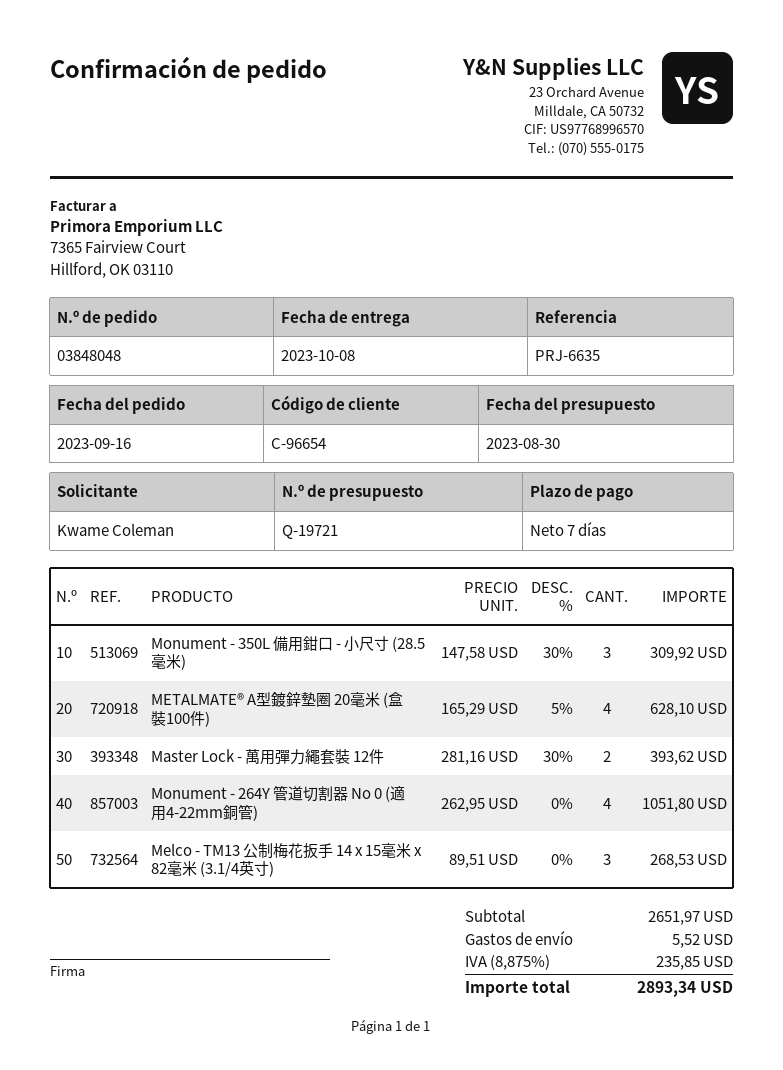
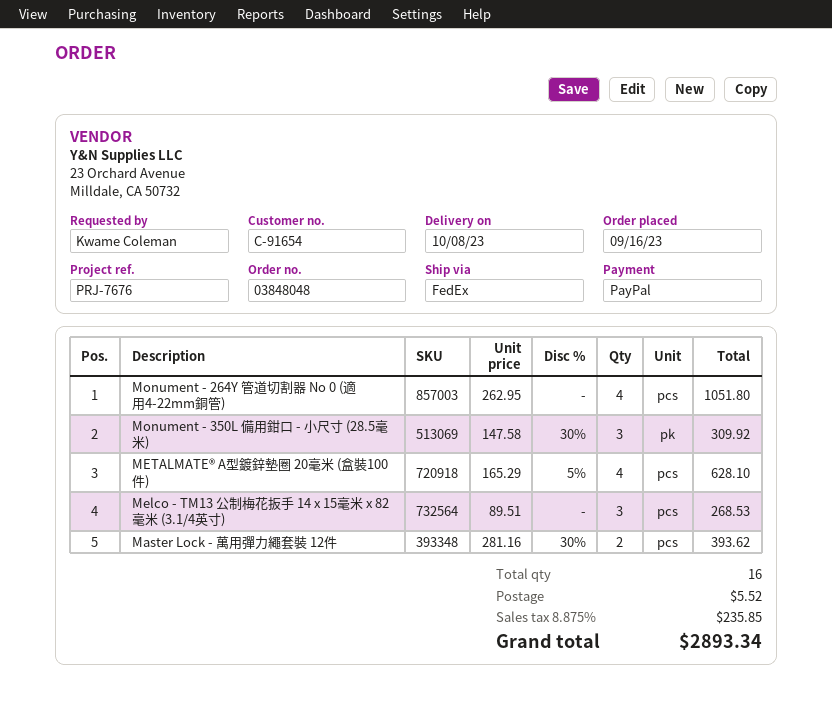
customer number: C-96654 -> C-91654
reference: PRJ-6635 -> PRJ-7676

